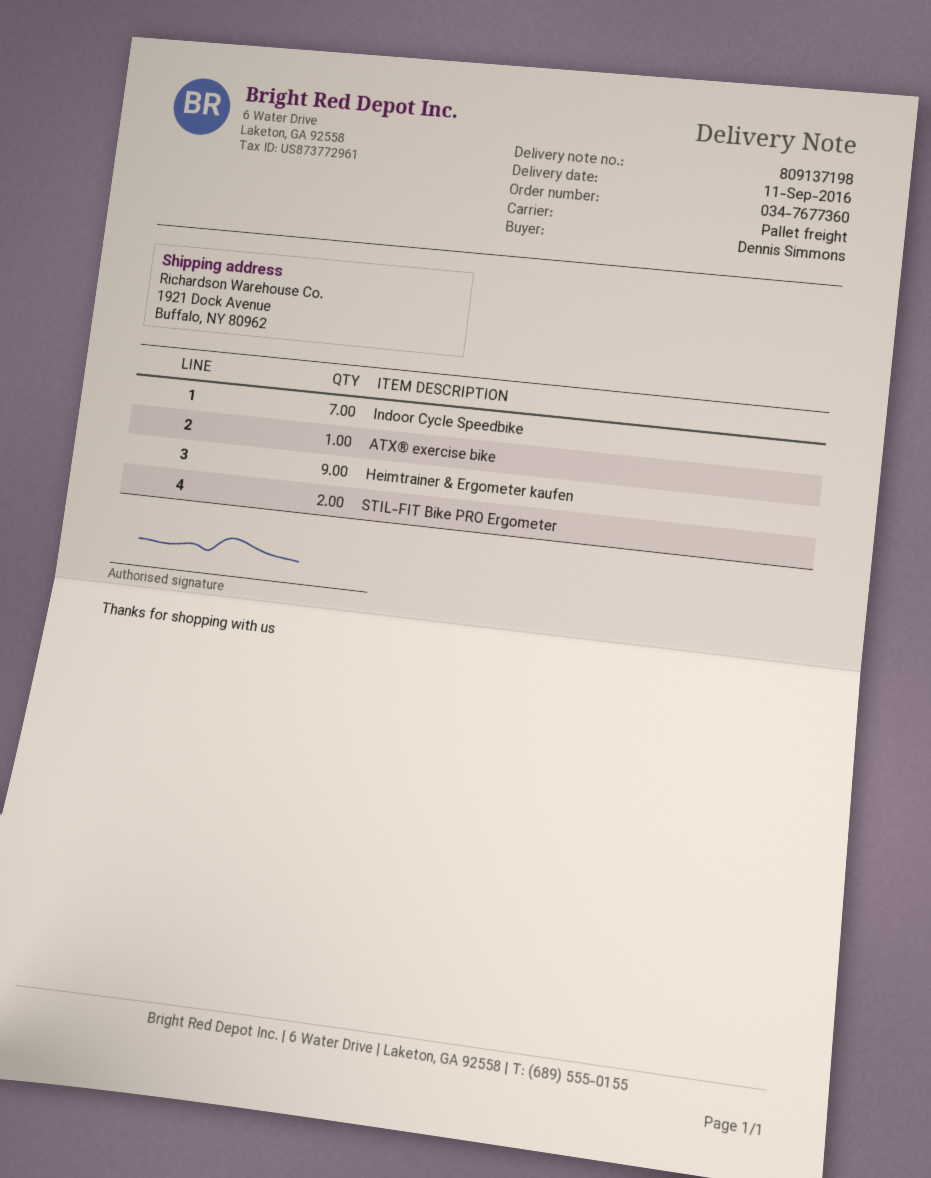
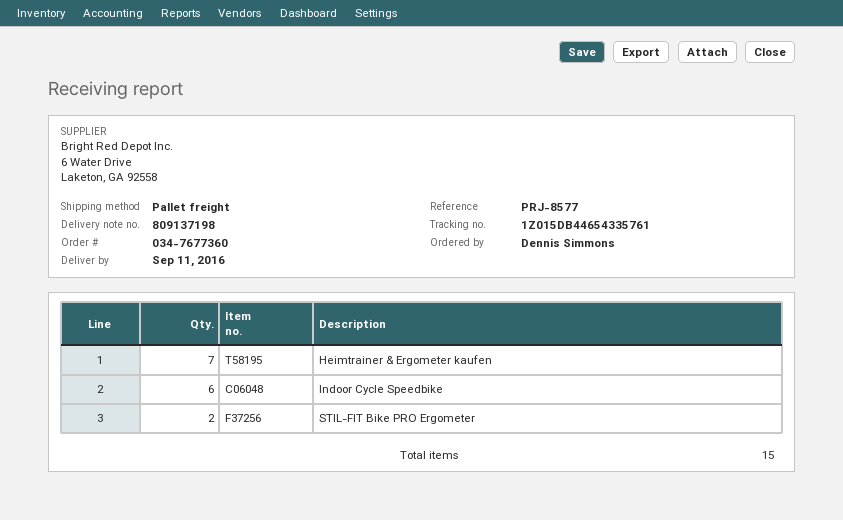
Indoor Cycle Speedbike: 7 -> 6
ATX® exercise bike: 1 -> none
Heimtrainer & Ergometer kaufen: 9 -> 7

